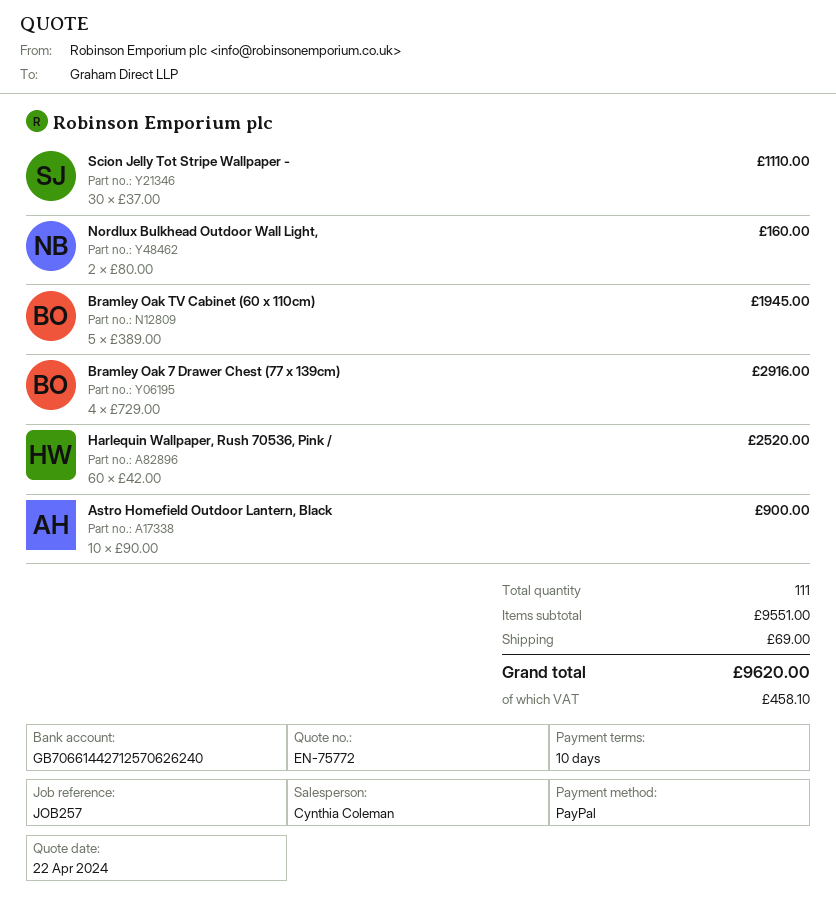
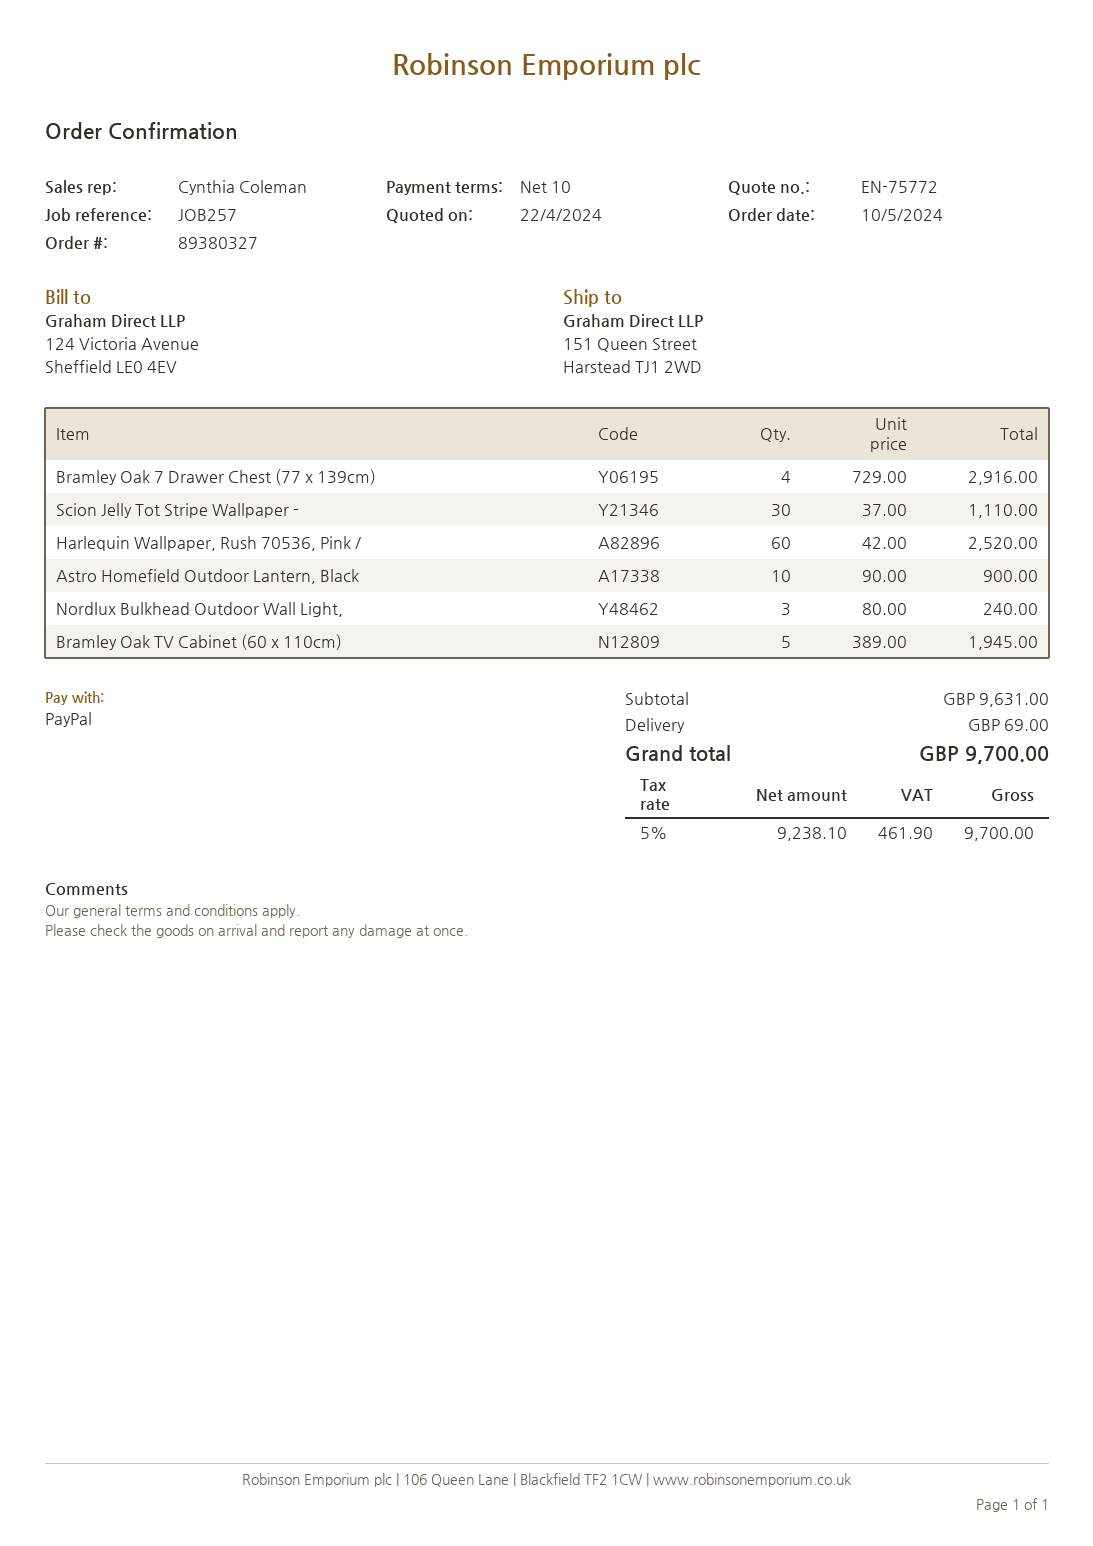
Nordlux Bulkhead Outdoor Wall Light,: 2 x 80.00 = 160.00 -> 3 x 80.00 = 240.00
subtotal: 9551.00 -> 9631.00
tax: 458.10 -> 461.90
total: 9620.00 -> 9700.00

